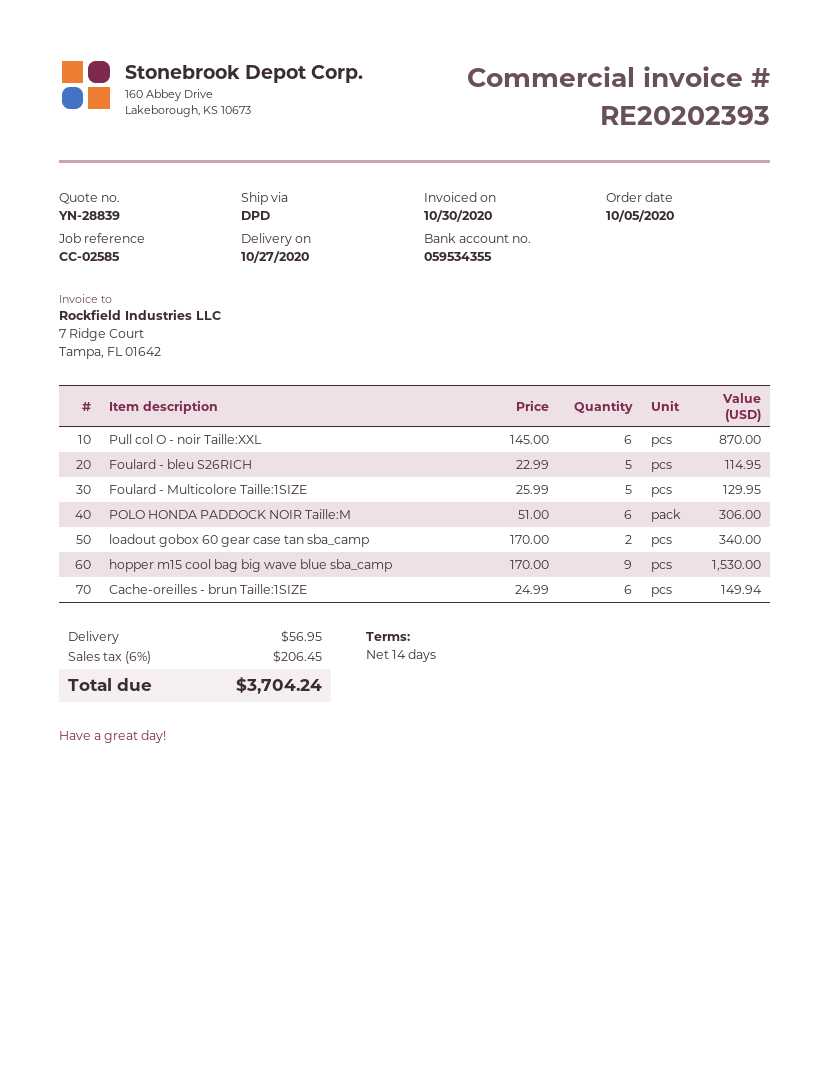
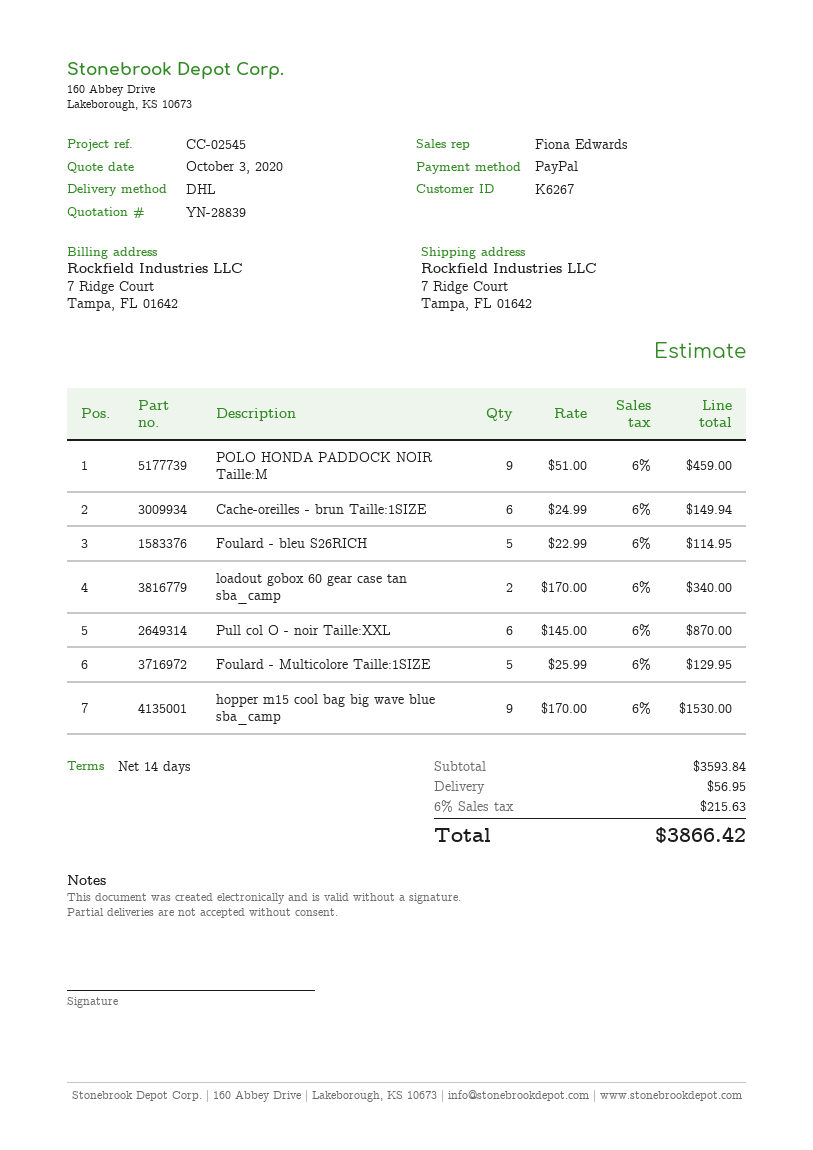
reference: CC-02585 -> CC-02545
shipping method: DPD -> DHL
POLO HONDA PADDOCK NOIR Taille:M: 6 x 51.00 = 306.00 -> 9 x 51.00 = 459.00
tax: 6% = 206.45 -> 6% = 215.63
total: 3704.24 -> 3866.42

